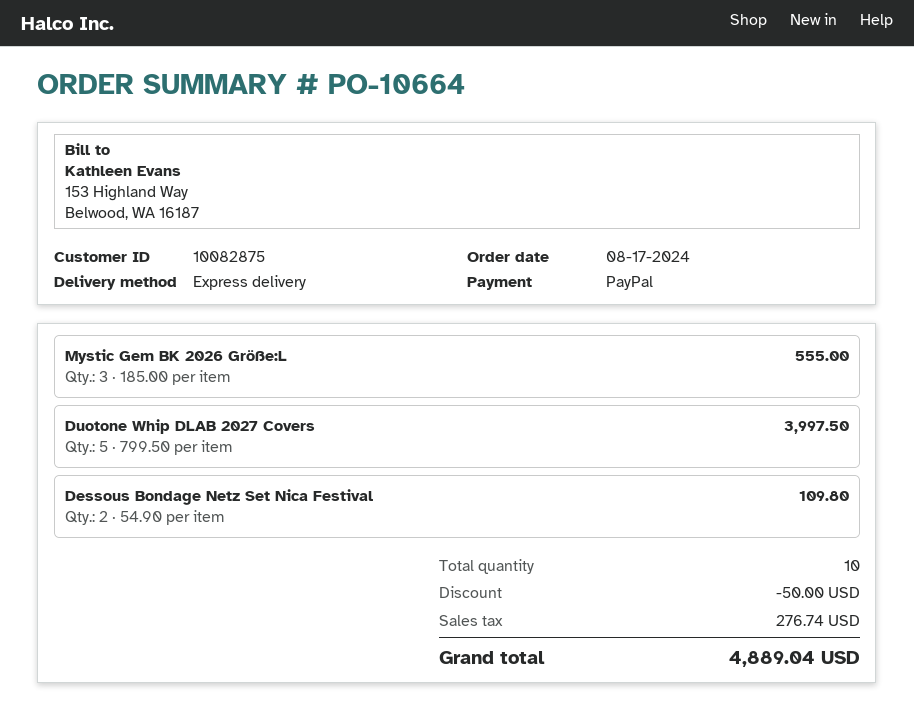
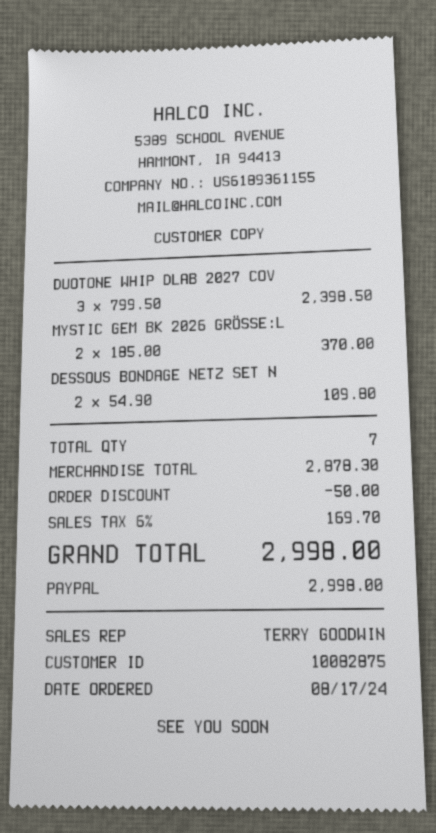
Mystic Gem BK 2026 Größe:L: 3 x 185.00 = 555.00 -> 2 x 185.00 = 370.00
Duotone Whip DLAB 2027 Covers: 5 x 799.50 = 3997.50 -> 3 x 799.50 = 2398.50
total quantity: 10 -> 7
tax: 276.74 -> 169.70
total: 4889.04 -> 2998.00

